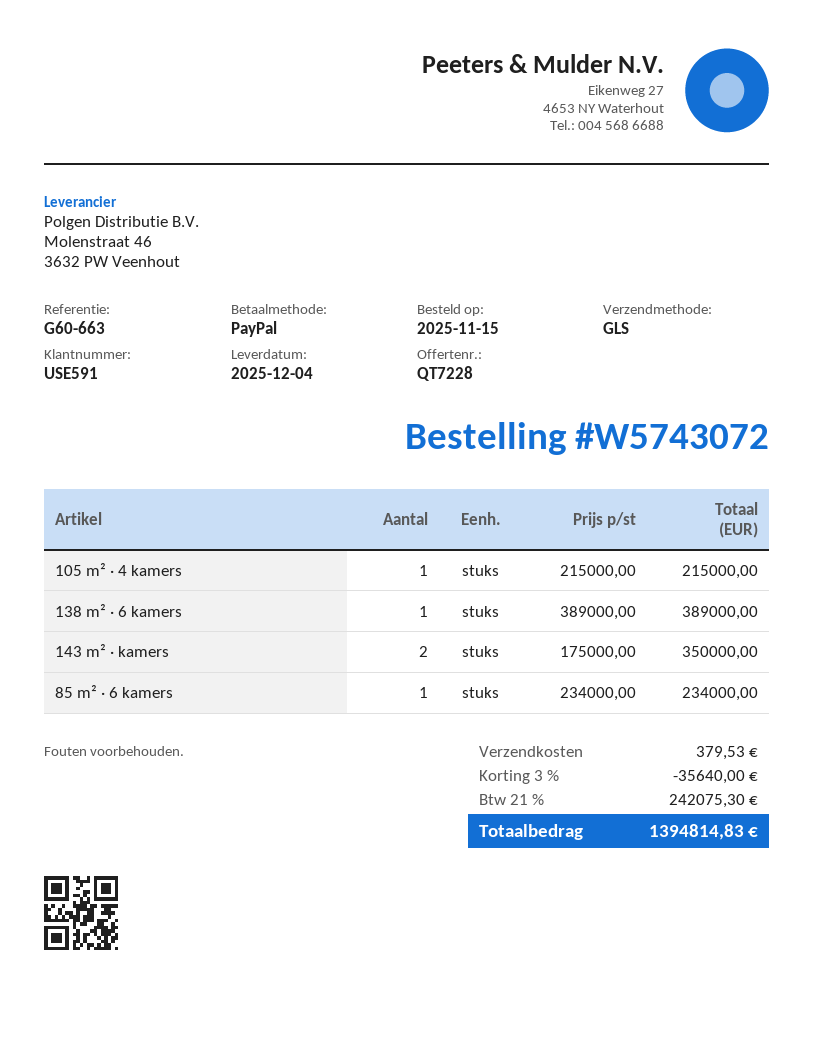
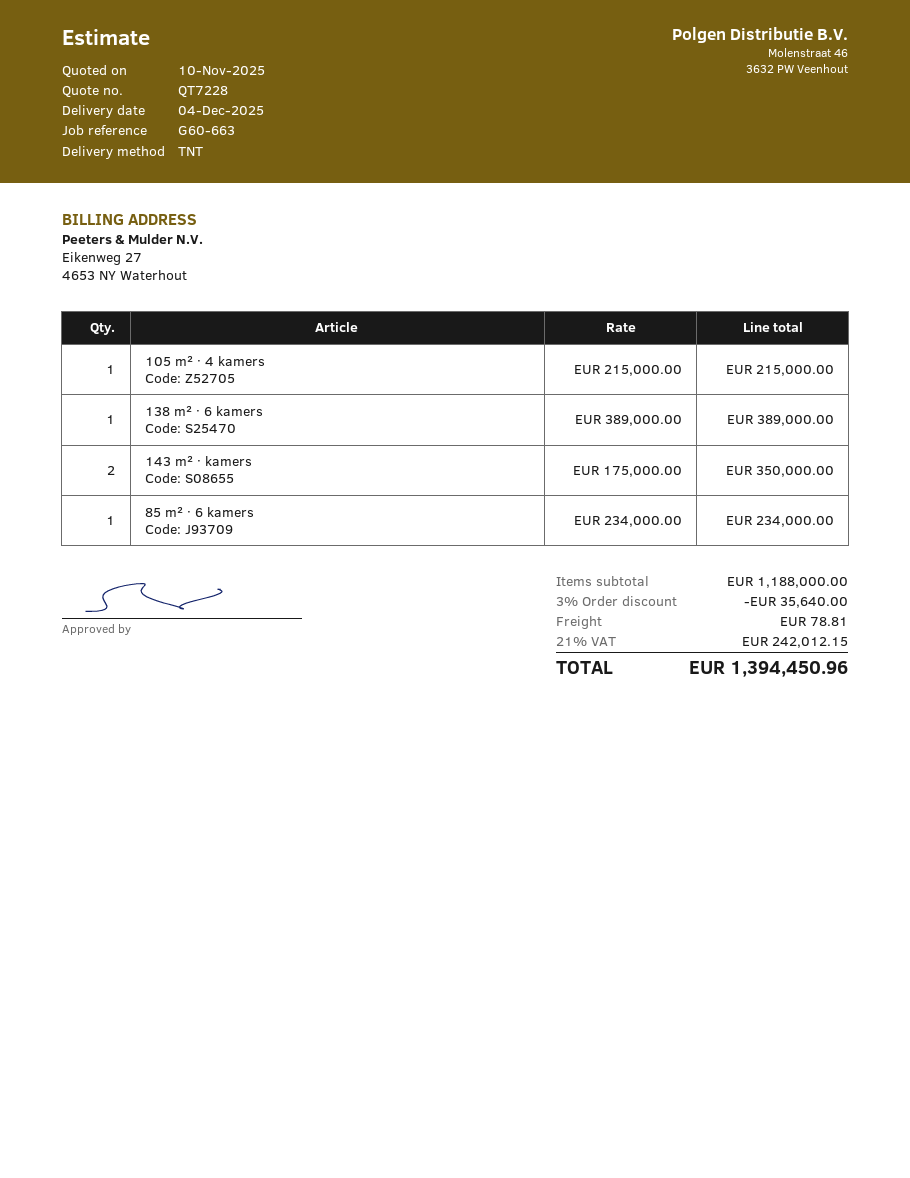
shipping method: GLS -> TNT
shipping: 379.53 -> 78.81
tax: 21% = 242075.30 -> 21% = 242012.15
total: 1394814.83 -> 1394450.96

